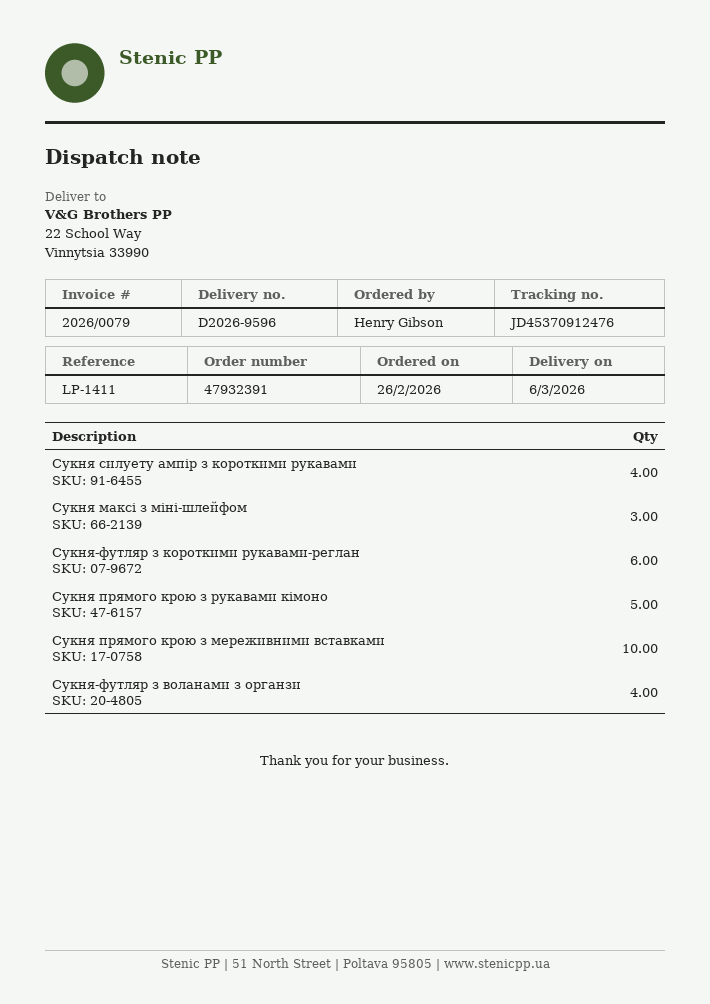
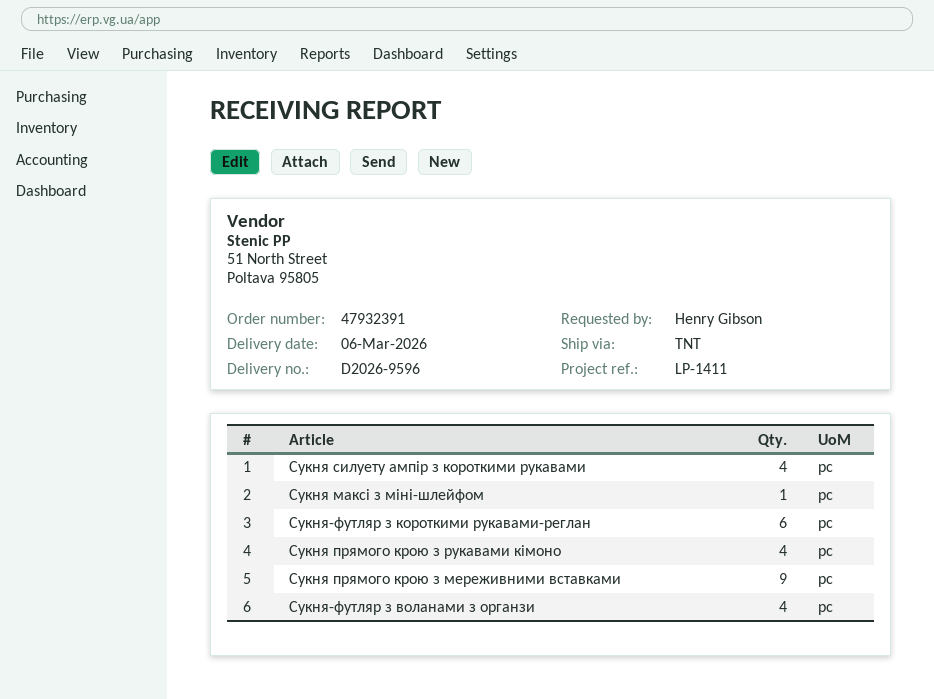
Сукня максі з міні-шлейфом: 3 -> 1
Сукня прямого крою з рукавами кімоно: 5 -> 4
Сукня прямого крою з мереживними вставками: 10 -> 9

